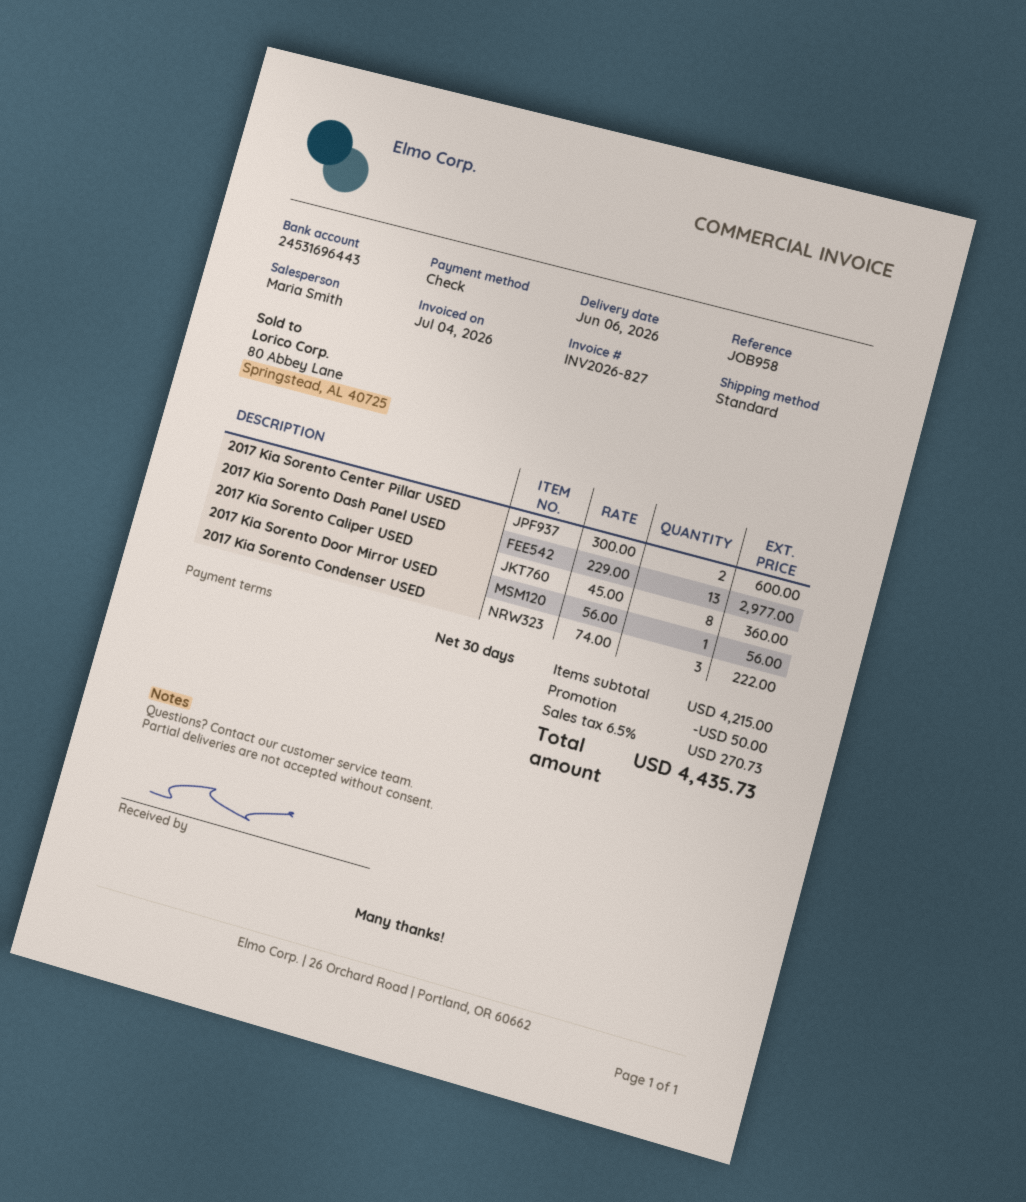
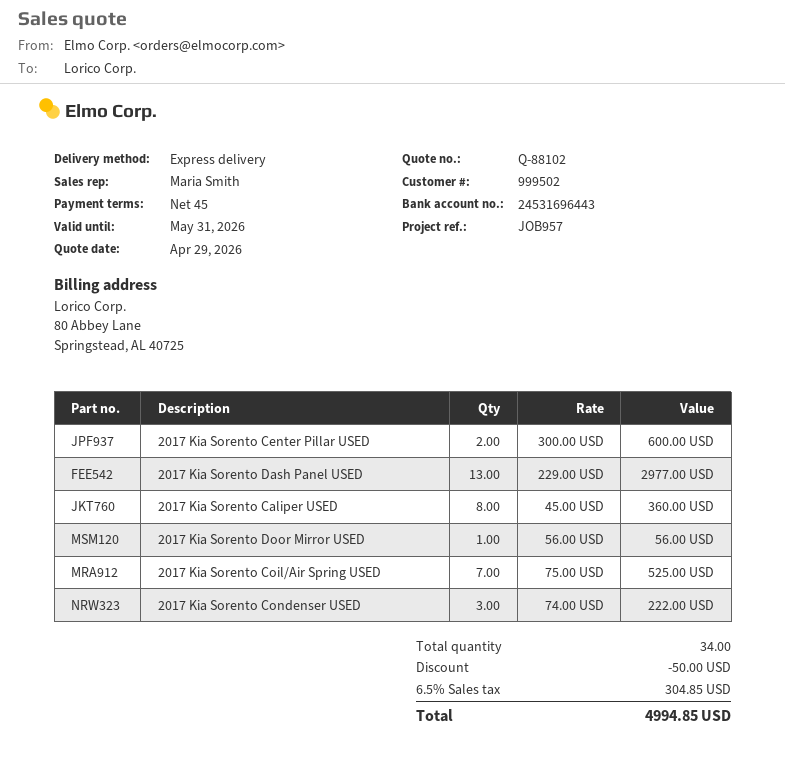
payment terms: 30 days -> 45 days
reference: JOB958 -> JOB957
shipping method: standard -> express
2017 Kia Sorento Coil/Air Spring USED: none -> 7 x 75.00 = 525.00
tax: 6.5% = 270.73 -> 6.5% = 304.85
total: 4435.73 -> 4994.85

